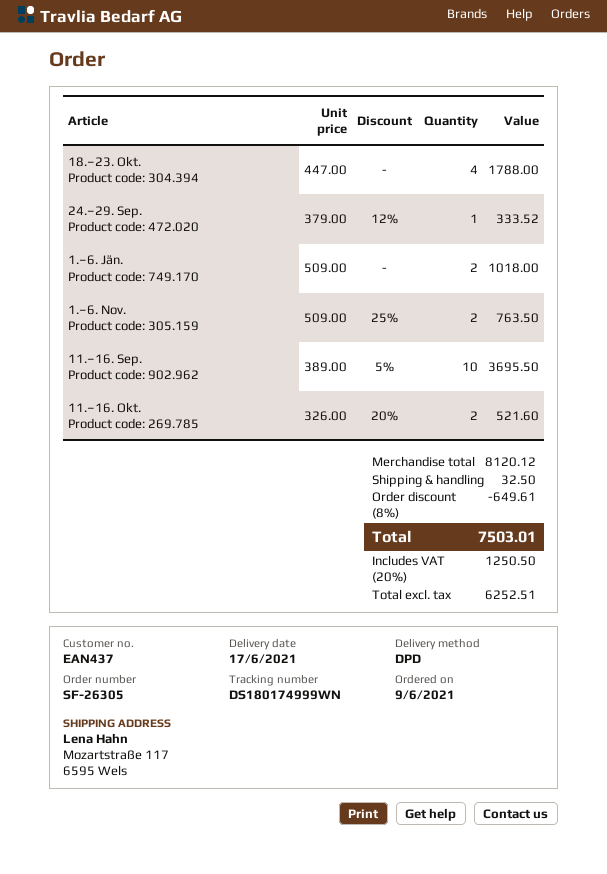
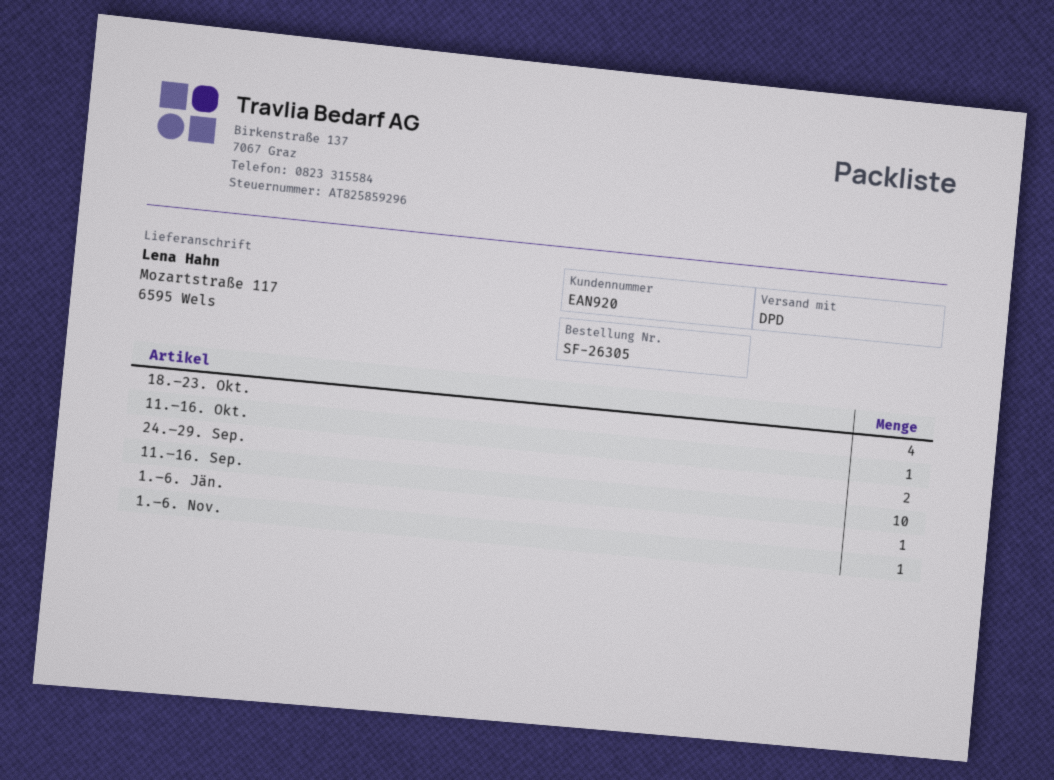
customer number: EAN437 -> EAN920
24.–29. Sep.: 1 -> 2
1.–6. Jän.: 2 -> 1
1.–6. Nov.: 2 -> 1
11.–16. Okt.: 2 -> 1

